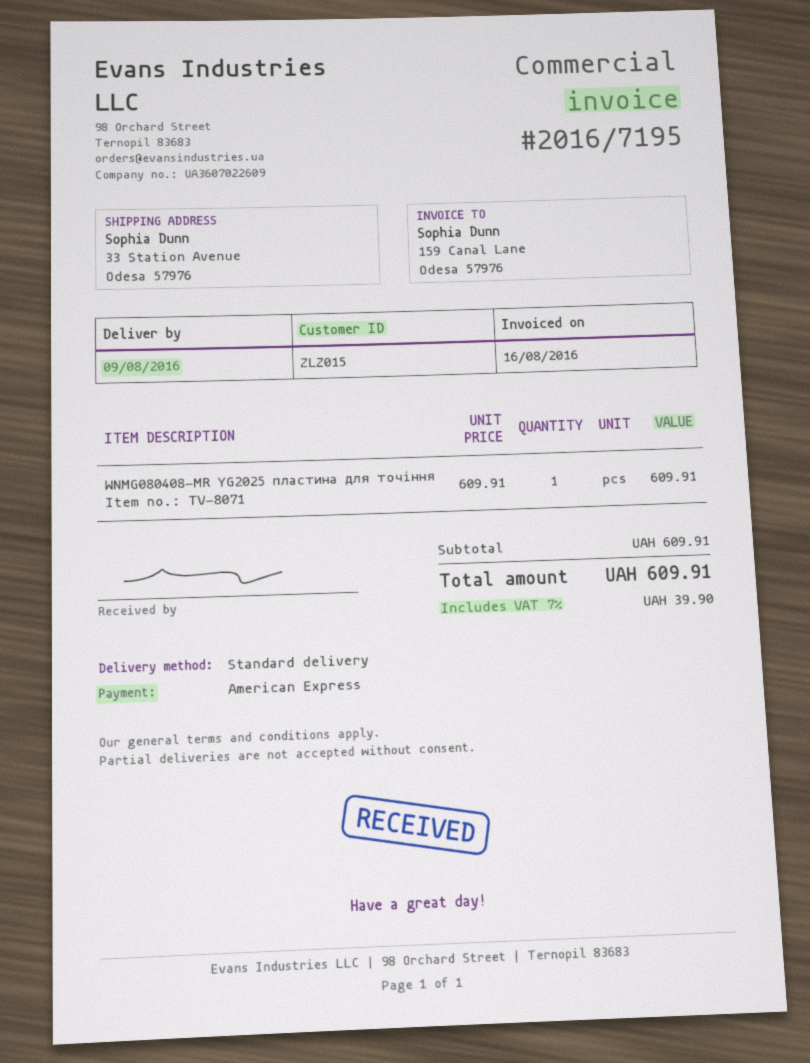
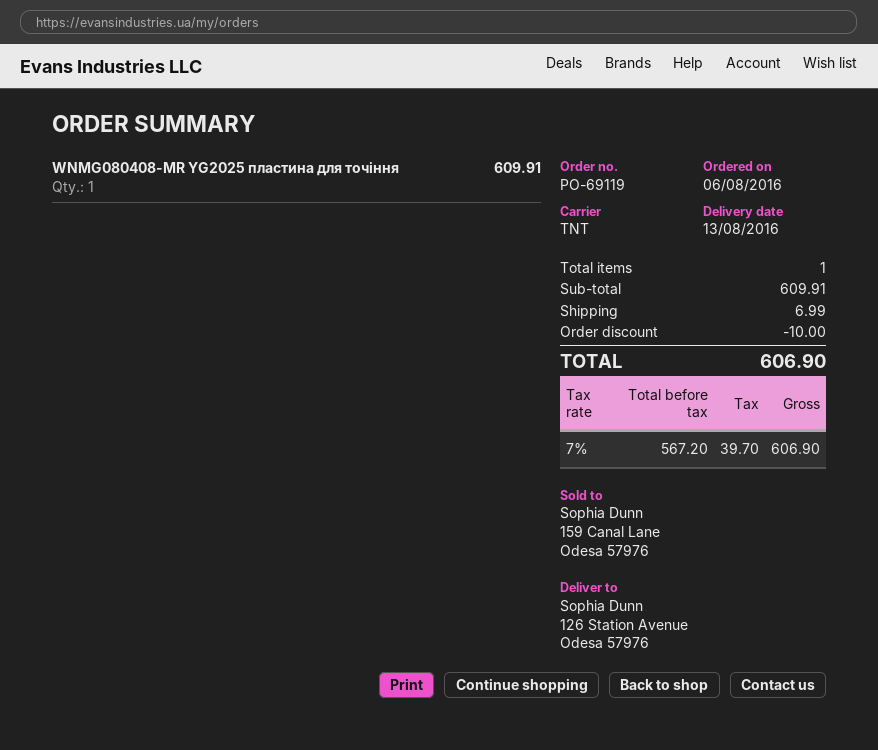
delivery date: 2016-08-09 -> 2016-08-13
shipping method: standard -> TNT
ship to: 33 Station Avenue, Odesa 57976 -> 126 Station Avenue, Odesa 57976
discount: none -> 10.00
shipping: none -> 6.99
tax: 7% = 39.90 -> 7% = 39.70
total: 609.91 -> 606.90

